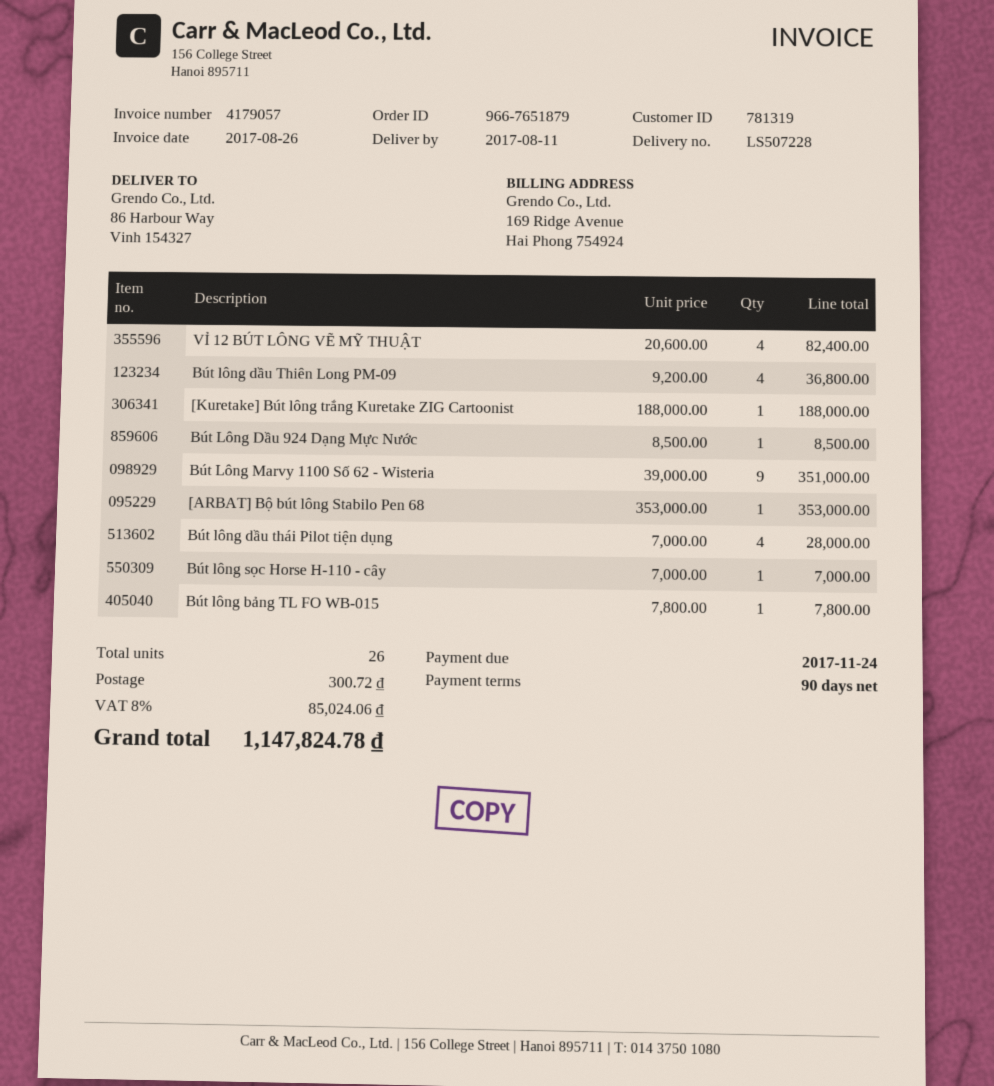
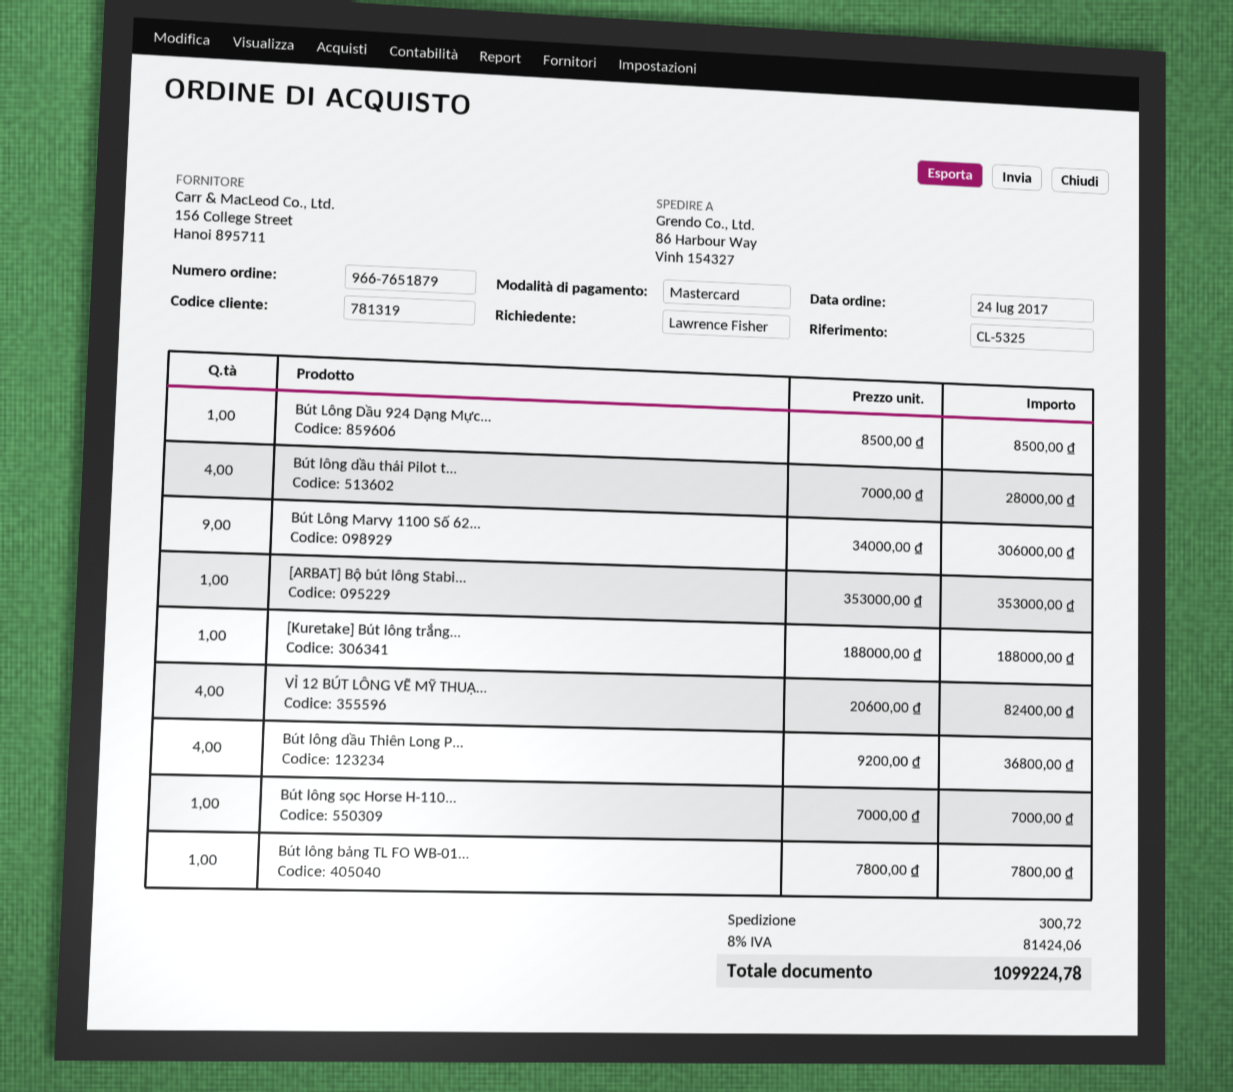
Bút Lông Marvy 1100 Số 62 - Wisteria: 9 x 39000.00 = 351000.00 -> 9 x 34000.00 = 306000.00
tax: 8% = 85024.06 -> 8% = 81424.06
total: 1147824.78 -> 1099224.78

